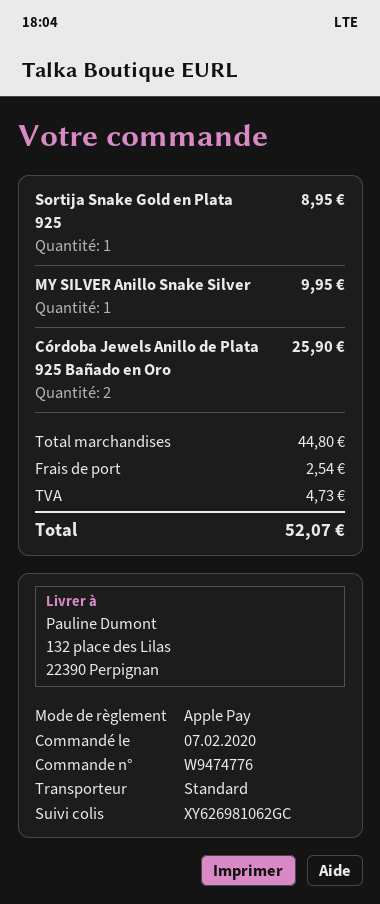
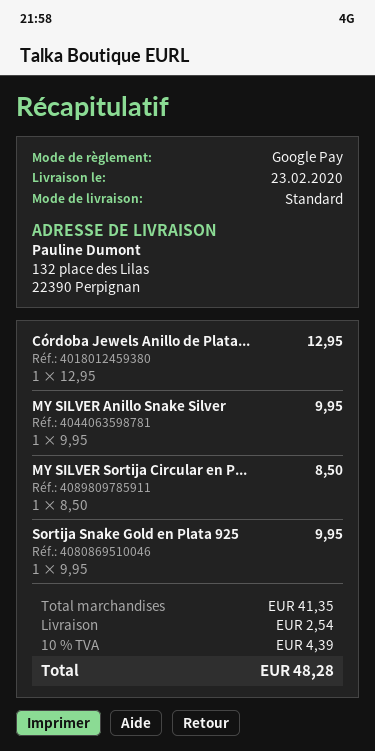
payment method: Apple Pay -> Google Pay
Sortija Snake Gold en Plata 925: 1 for 8.95 -> 1 for 9.95
Córdoba Jewels Anillo de Plata 925 Bañado en Oro: 2 for 25.90 -> 1 for 12.95
MY SILVER Sortija Circular en P...: none -> 1 for 8.50
subtotal: 44.80 -> 41.35
tax: 4.73 -> 4.39
total: 52.07 -> 48.28

